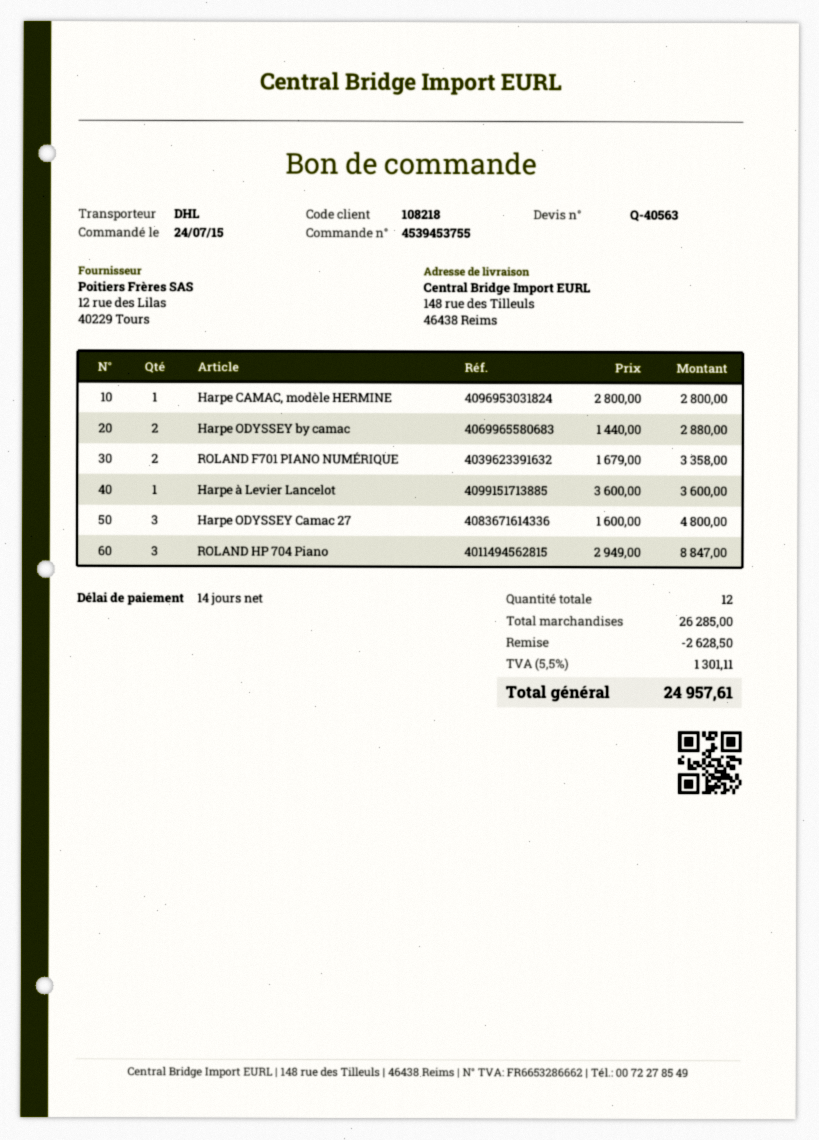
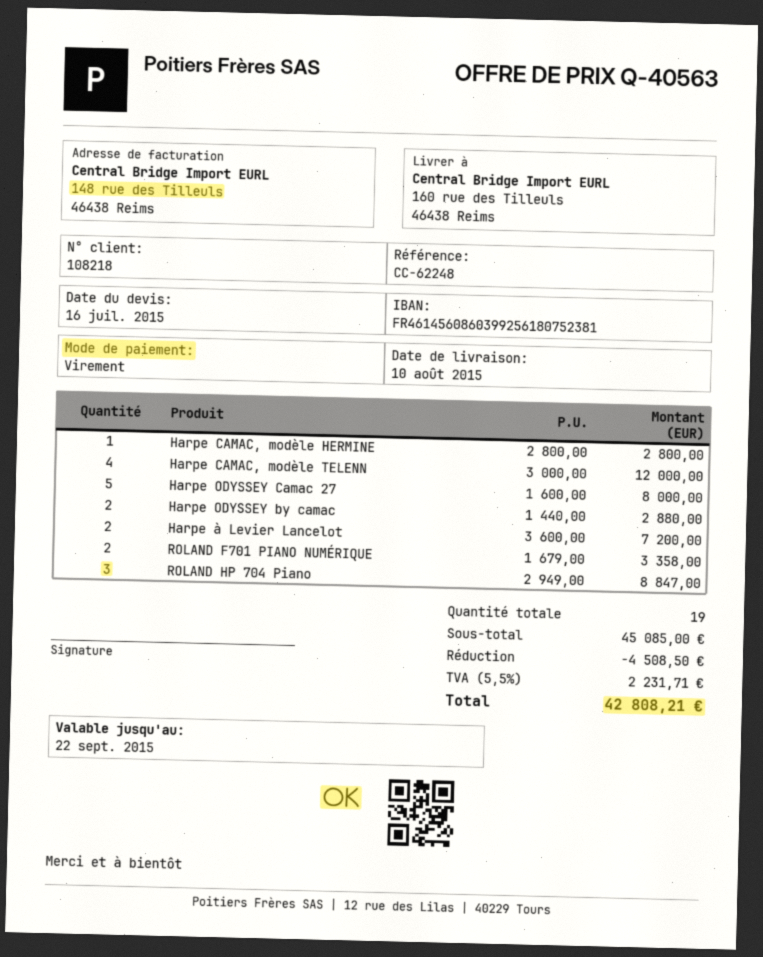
ship to: 148 rue des Tilleuls, 46438 Reims -> 160 rue des Tilleuls, 46438 Reims
Harpe à Levier Lancelot: 1 x 3600.00 = 3600.00 -> 2 x 3600.00 = 7200.00
Harpe ODYSSEY Camac 27: 3 x 1600.00 = 4800.00 -> 5 x 1600.00 = 8000.00
Harpe CAMAC, modèle TELENN: none -> 4 x 3000.00 = 12000.00
total quantity: 12 -> 19
subtotal: 26285.00 -> 45085.00
discount: 2628.50 -> 4508.50
tax: 5.5% = 1301.11 -> 5.5% = 2231.71
total: 24957.61 -> 42808.21

